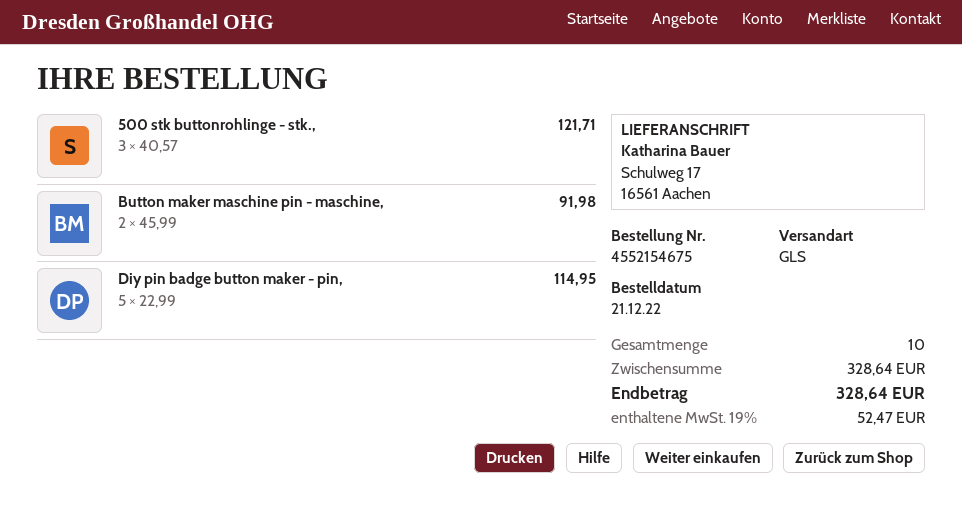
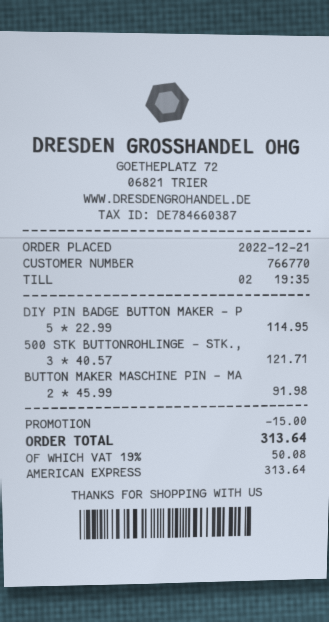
discount: none -> 15.00
tax: 19% = 52.47 -> 19% = 50.08
total: 328.64 -> 313.64

